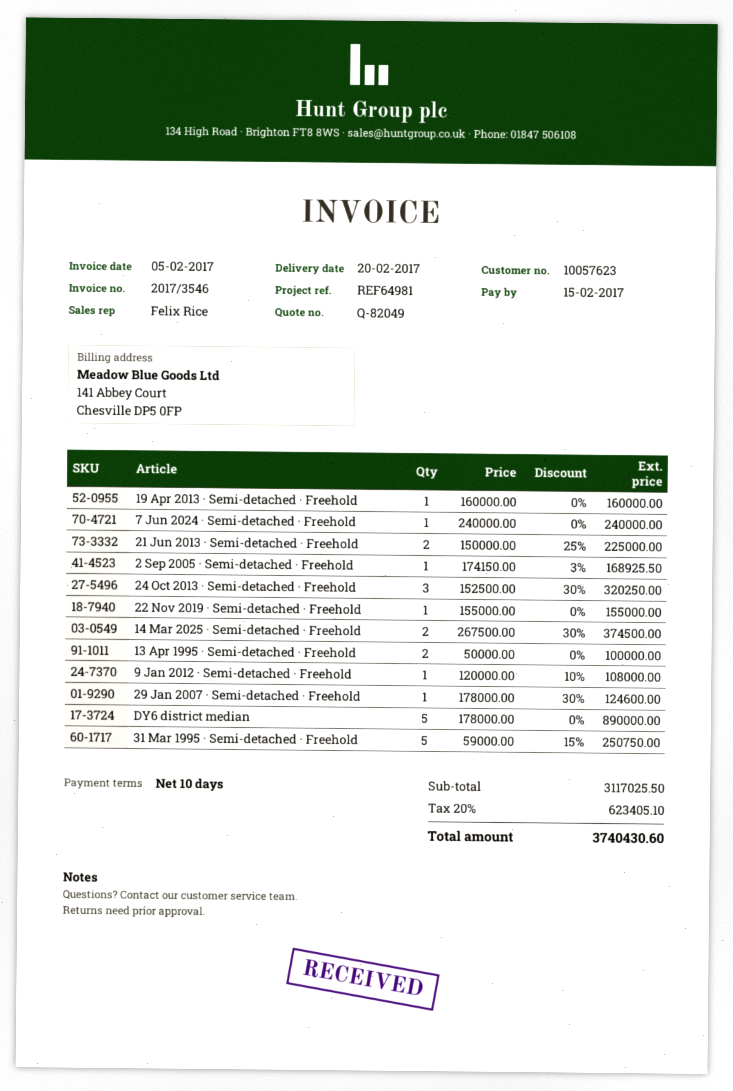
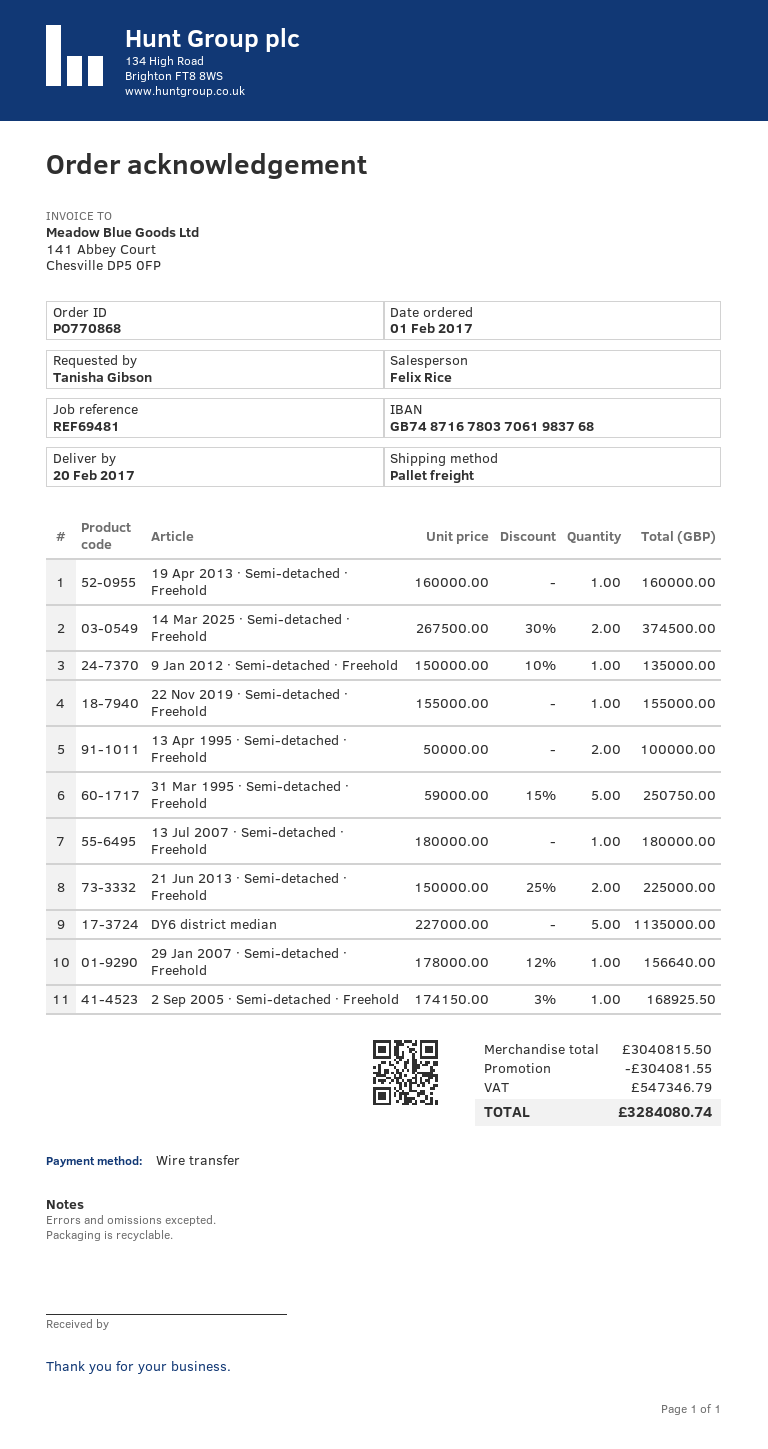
reference: REF64981 -> REF69481
7 Jun 2024 · Semi-detached · Freehold: 1 x 240000.00 = 240000.00 -> none
24 Oct 2013 · Semi-detached · Freehold: 3 x 152500.00 - 30% = 320250.00 -> none
9 Jan 2012 · Semi-detached · Freehold: 1 x 120000.00 - 10% = 108000.00 -> 1 x 150000.00 - 10% = 135000.00
29 Jan 2007 · Semi-detached · Freehold: 1 x 178000.00 - 30% = 124600.00 -> 1 x 178000.00 - 12% = 156640.00
DY6 district median: 5 x 178000.00 = 890000.00 -> 5 x 227000.00 = 1135000.00
13 Jul 2007 · Semi-detached · Freehold: none -> 1 x 180000.00 = 180000.00
subtotal: 3117025.50 -> 3040815.50
discount: none -> 304081.55
tax: 623405.10 -> 547346.79
total: 3740430.60 -> 3284080.74

